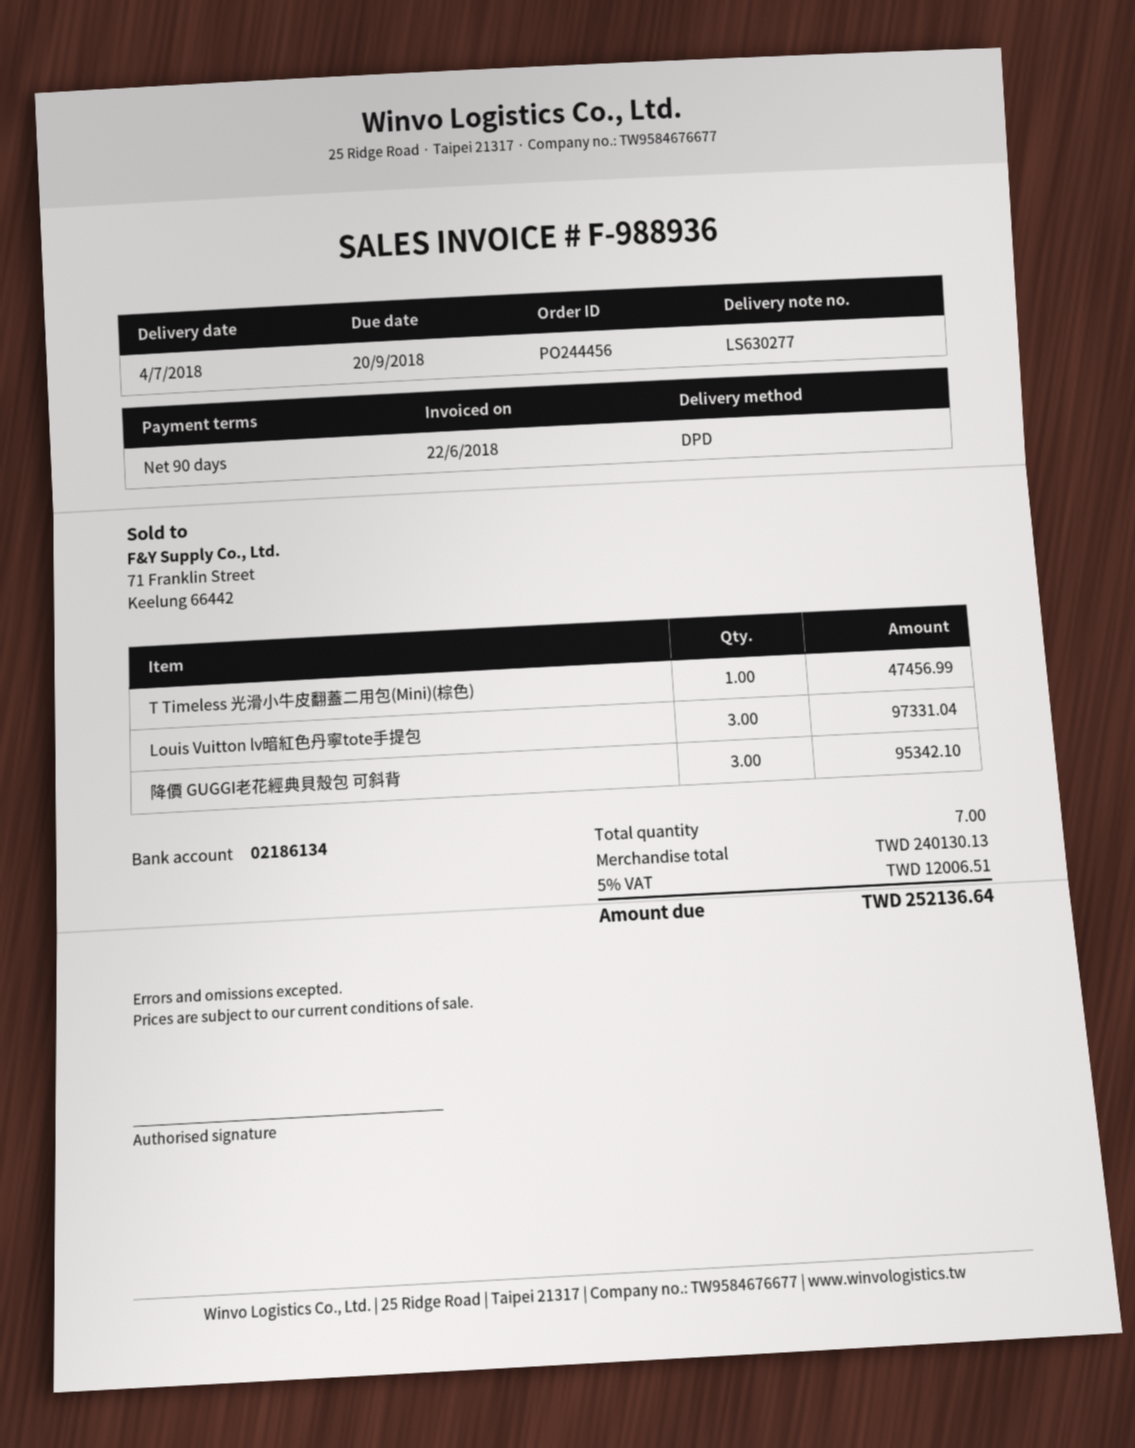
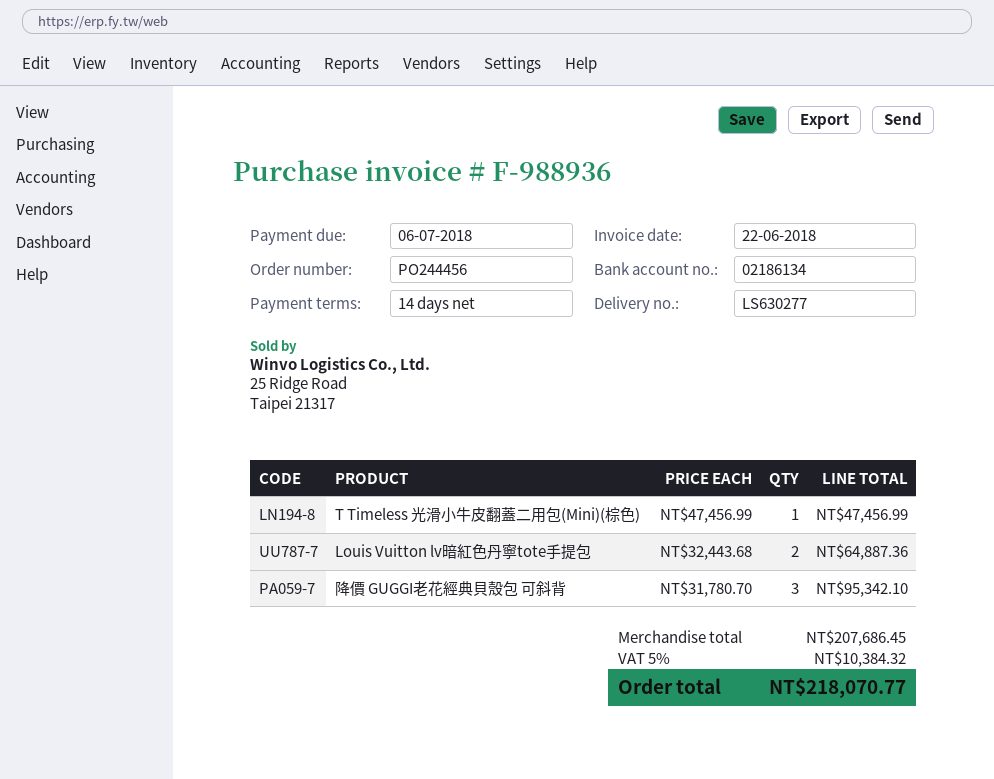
payment terms: 90 days -> 14 days
due date: 2018-09-20 -> 2018-07-06
Louis Vuitton lv暗紅色丹寧tote手提包: 3 for 97331.04 -> 2 for 64887.36
subtotal: 240130.13 -> 207686.45
tax: 5% = 12006.51 -> 5% = 10384.32
total: 252136.64 -> 218070.77

